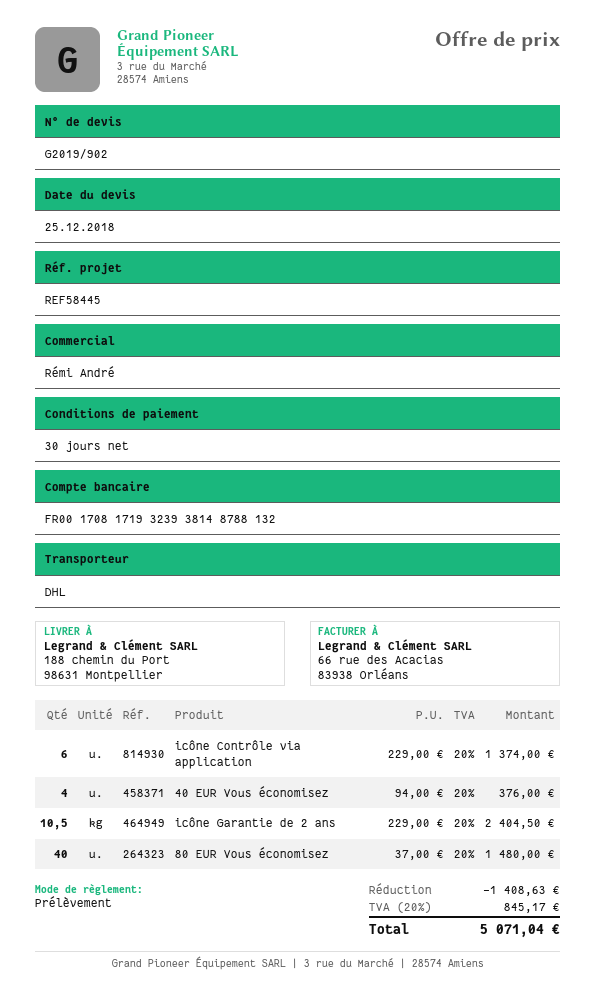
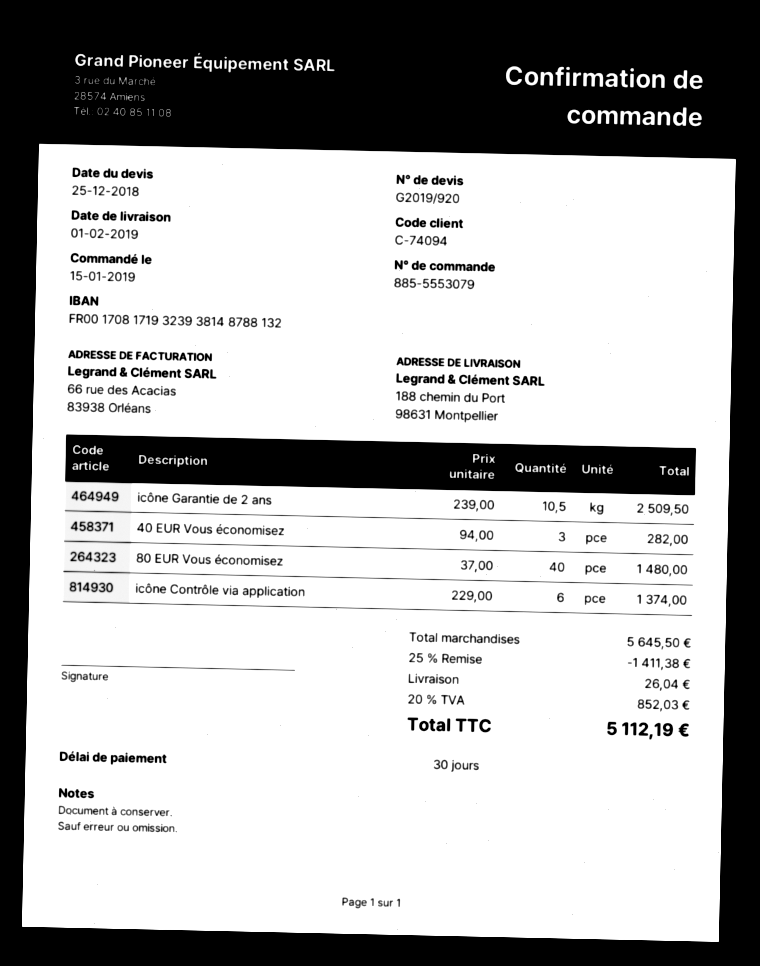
quote number: G2019/902 -> G2019/920
40 EUR Vous économisez: 4 x 94.00 = 376.00 -> 3 x 94.00 = 282.00
icône Garantie de 2 ans: 10.5 x 229.00 = 2404.50 -> 10.5 x 239.00 = 2509.50
discount: 1408.63 -> 1411.38
shipping: none -> 26.04
tax: 20% = 845.17 -> 20% = 852.03
total: 5071.04 -> 5112.19

